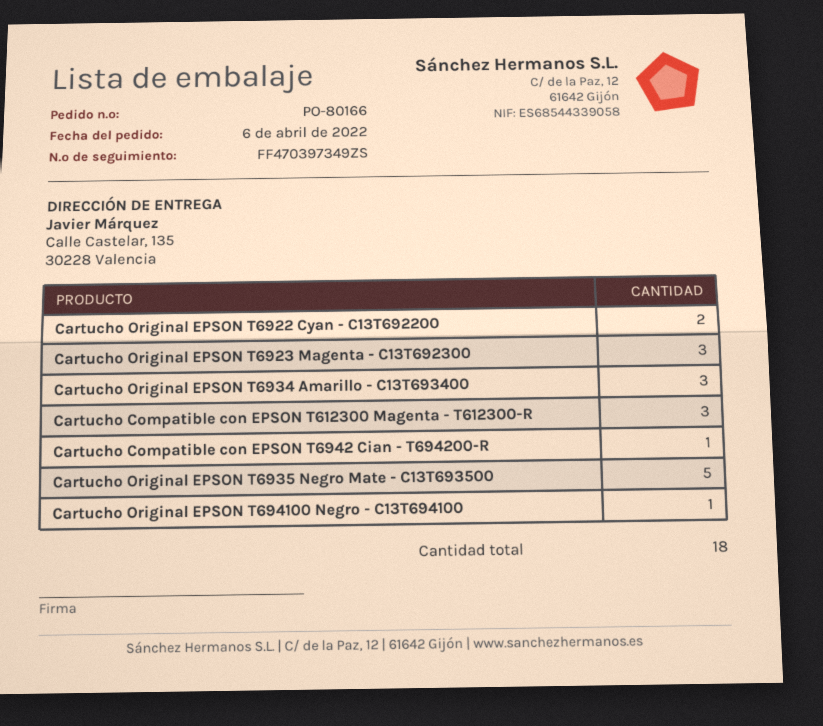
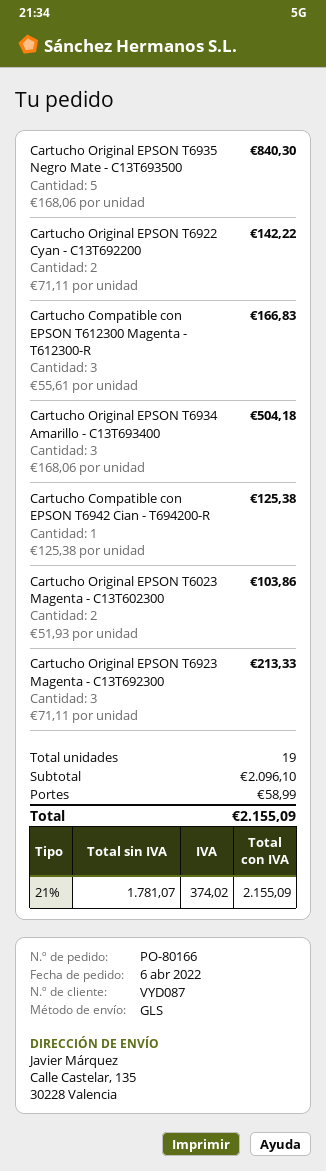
Cartucho Original EPSON T694100 Negro - C13T694100: 1 -> none
Cartucho Original EPSON T6023 Magenta - C13T602300: none -> 2
total quantity: 18 -> 19

